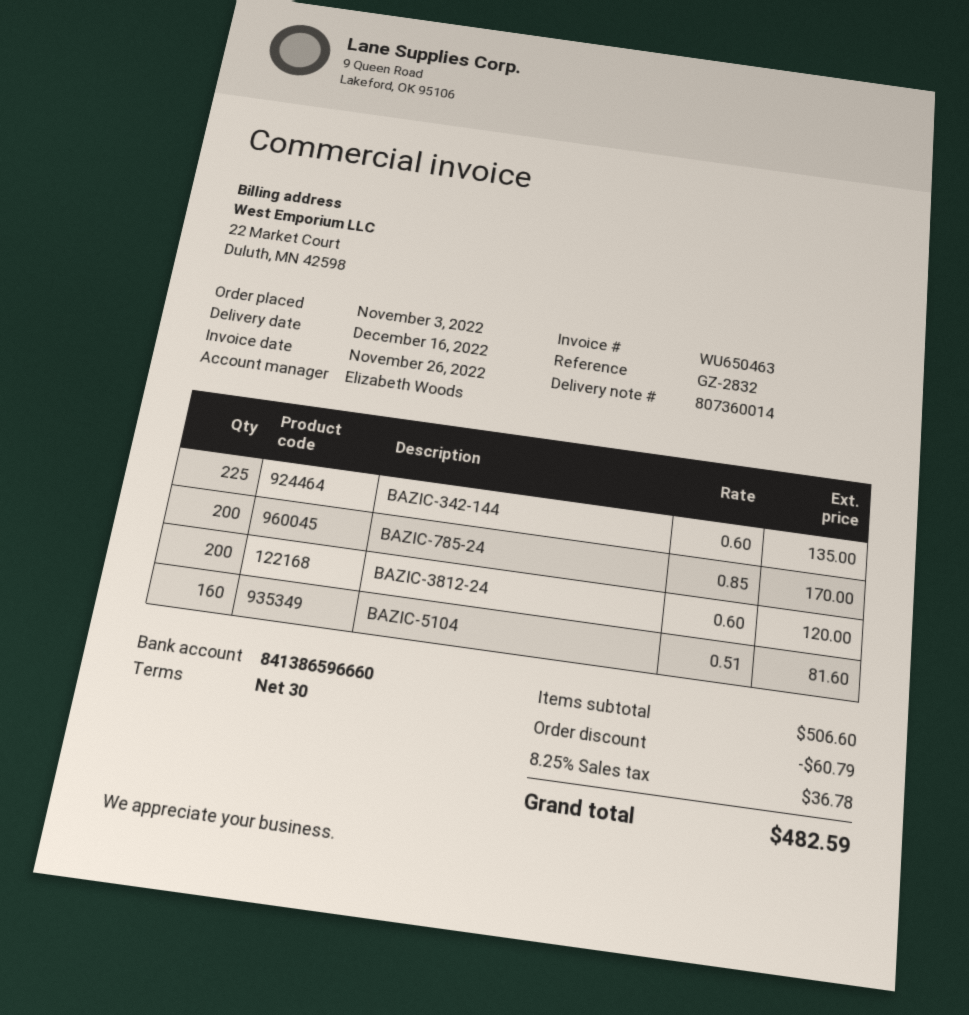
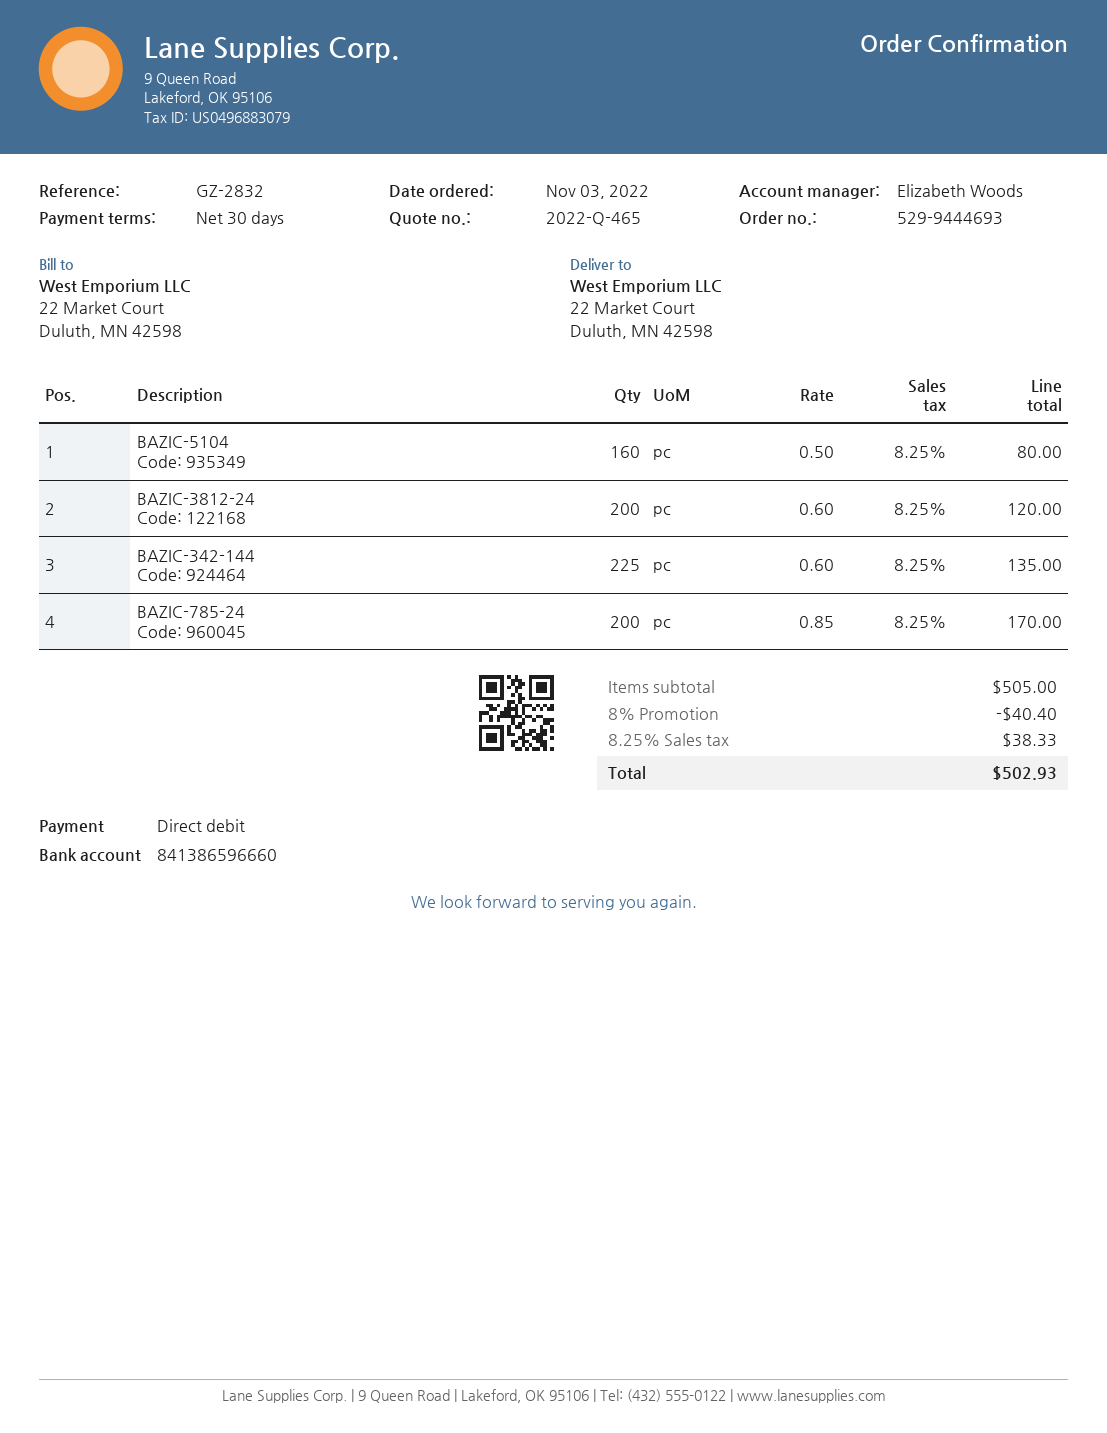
BAZIC-5104: 160 x 0.51 = 81.60 -> 160 x 0.50 = 80.00
subtotal: 506.60 -> 505.00
discount: 60.79 -> 40.40
tax: 8.25% = 36.78 -> 8.25% = 38.33
total: 482.59 -> 502.93

